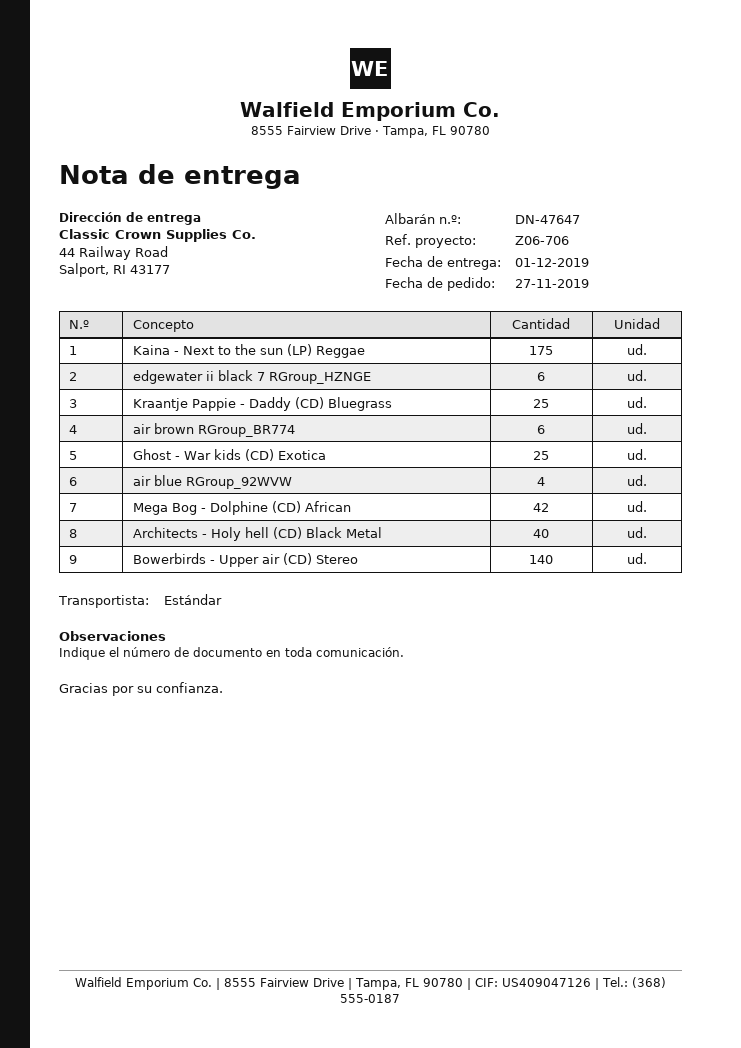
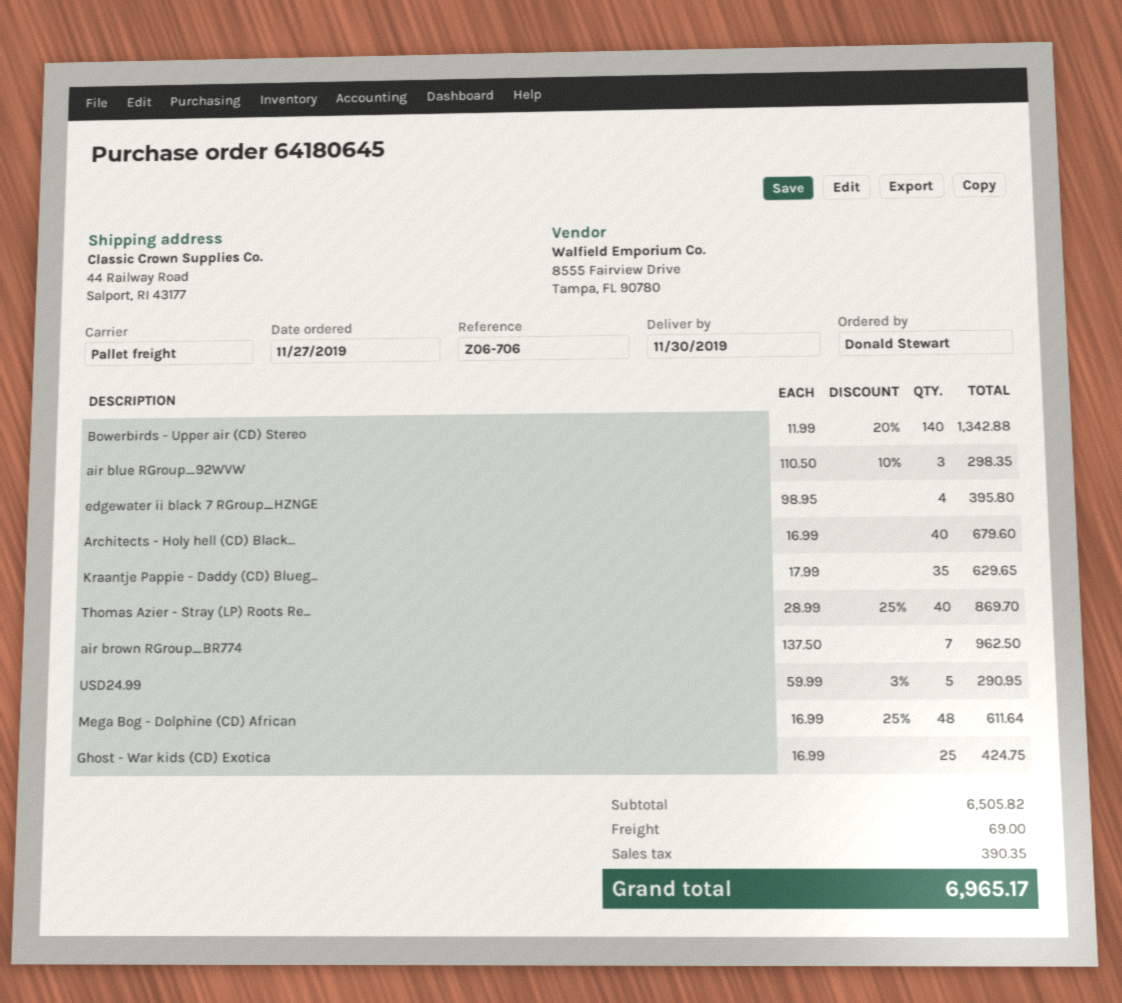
delivery date: 2019-12-01 -> 2019-11-30
shipping method: standard -> pallet freight
Kaina - Next to the sun (LP) Reggae: 175 -> none
edgewater ii black 7 RGroup_HZNGE: 6 -> 4
Kraantje Pappie - Daddy (CD) Bluegrass: 25 -> 35
air brown RGroup_BR774: 6 -> 7
air blue RGroup_92WVW: 4 -> 3
Mega Bog - Dolphine (CD) African: 42 -> 48
Thomas Azier - Stray (LP) Roots Re...: none -> 40
USD24.99: none -> 5

